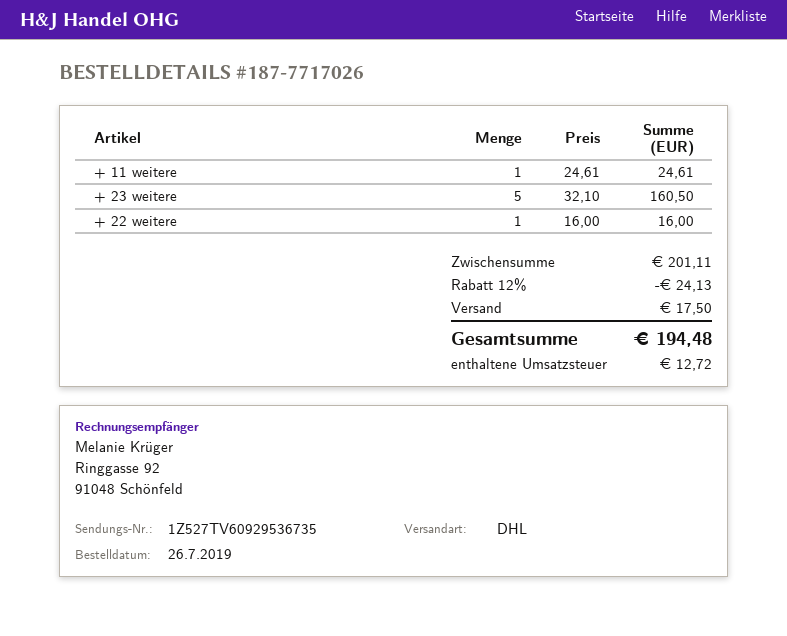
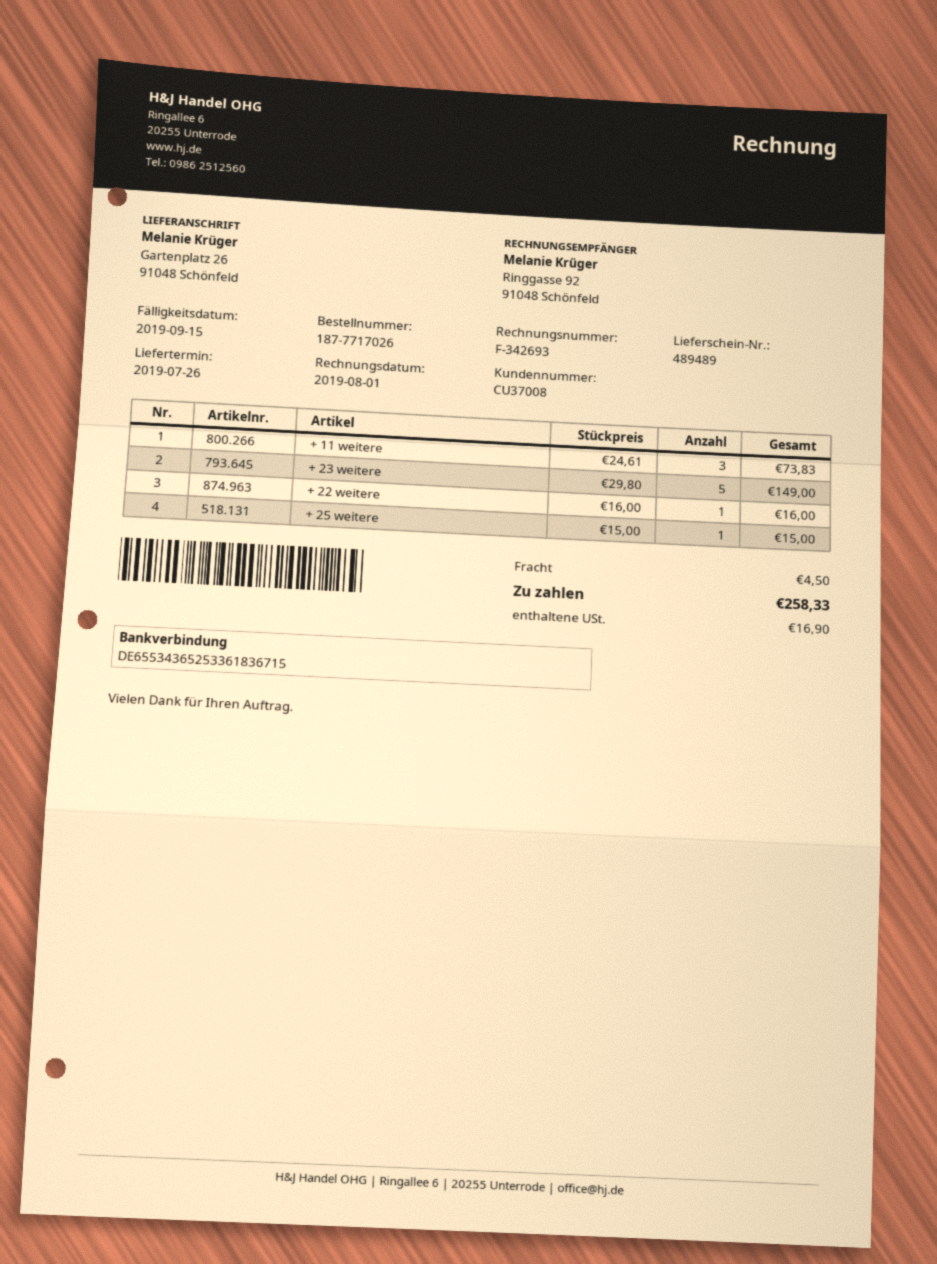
+ 11 weitere: 1 x 24.61 = 24.61 -> 3 x 24.61 = 73.83
+ 23 weitere: 5 x 32.10 = 160.50 -> 5 x 29.80 = 149.00
+ 25 weitere: none -> 1 x 15.00 = 15.00
discount: 12% = 24.13 -> none
shipping: 17.50 -> 4.50
tax: 12.72 -> 16.90
total: 194.48 -> 258.33

